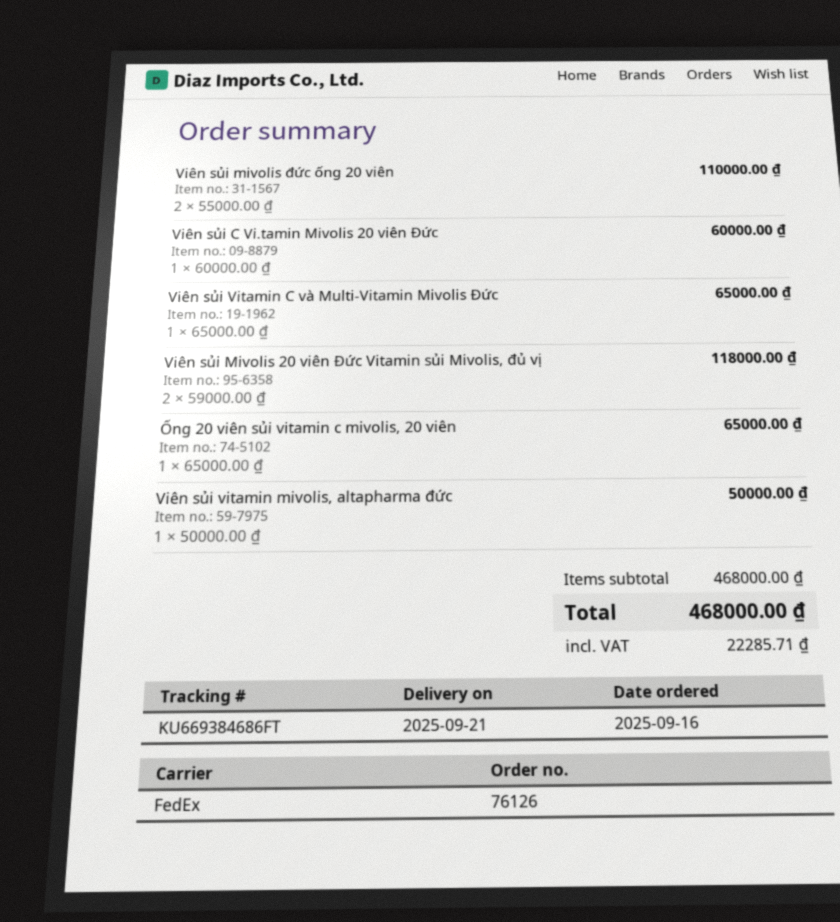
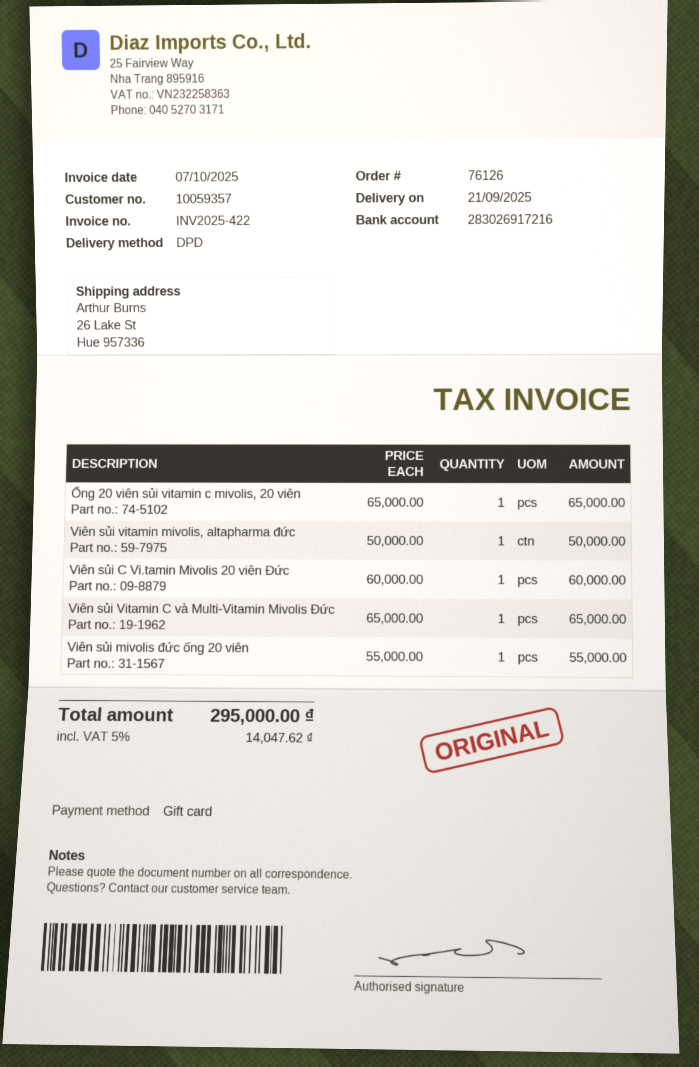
shipping method: FedEx -> DPD
Viên sủi mivolis đức ống 20 viên: 2 x 55000.00 = 110000.00 -> 1 x 55000.00 = 55000.00
Viên sủi Mivolis 20 viên Đức Vitamin sủi Mivolis, đủ vị: 2 x 59000.00 = 118000.00 -> none
tax: 22285.71 -> 14047.62
total: 468000.00 -> 295000.00

